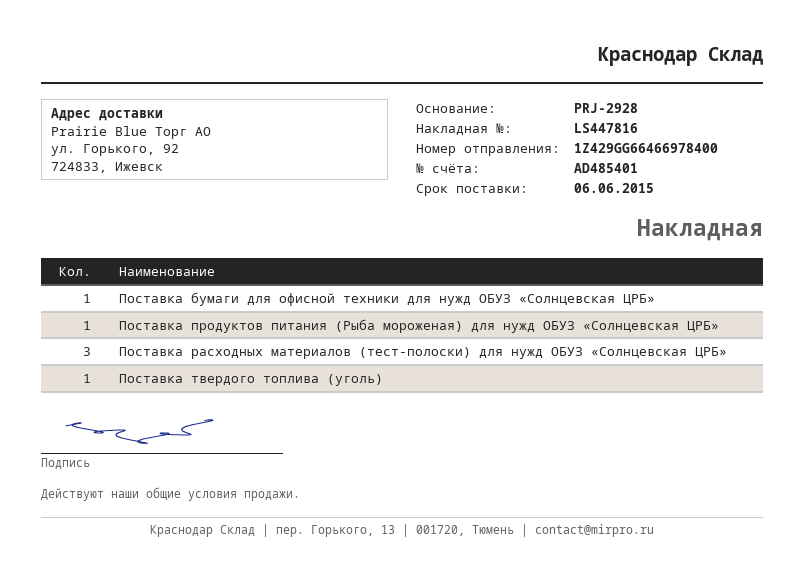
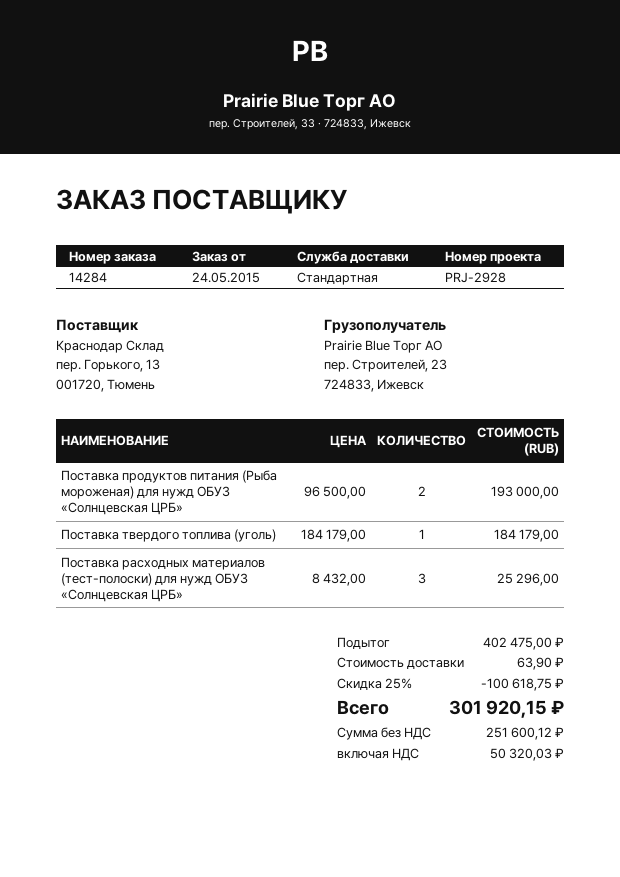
ship to: ул. Горького, 92, 724833, Ижевск -> пер. Строителей, 23, 724833, Ижевск
Поставка бумаги для офисной техники для нужд ОБУЗ «Солнцевская ЦРБ»: 1 -> none
Поставка продуктов питания (Рыба мороженая) для нужд ОБУЗ «Солнцевская ЦРБ»: 1 -> 2

